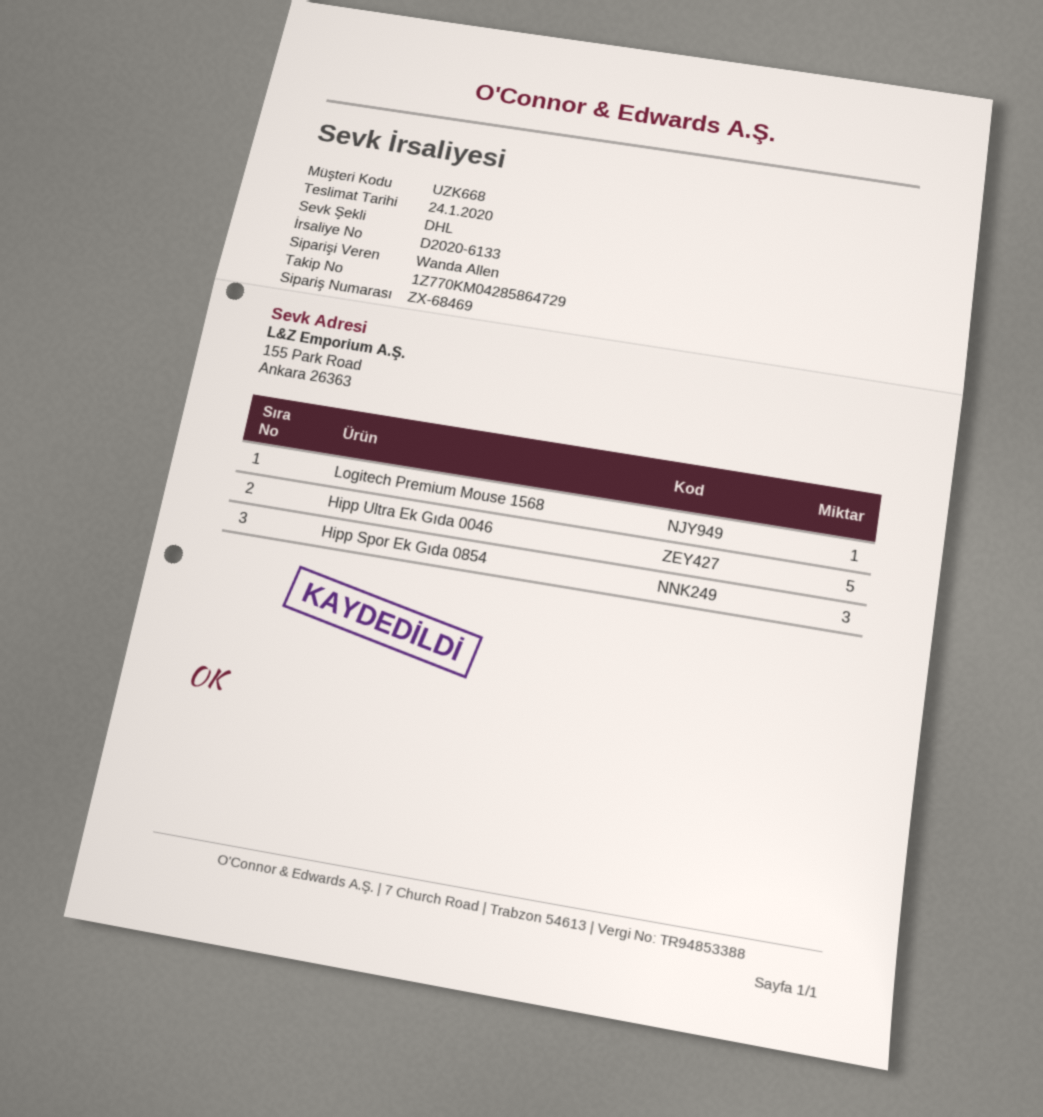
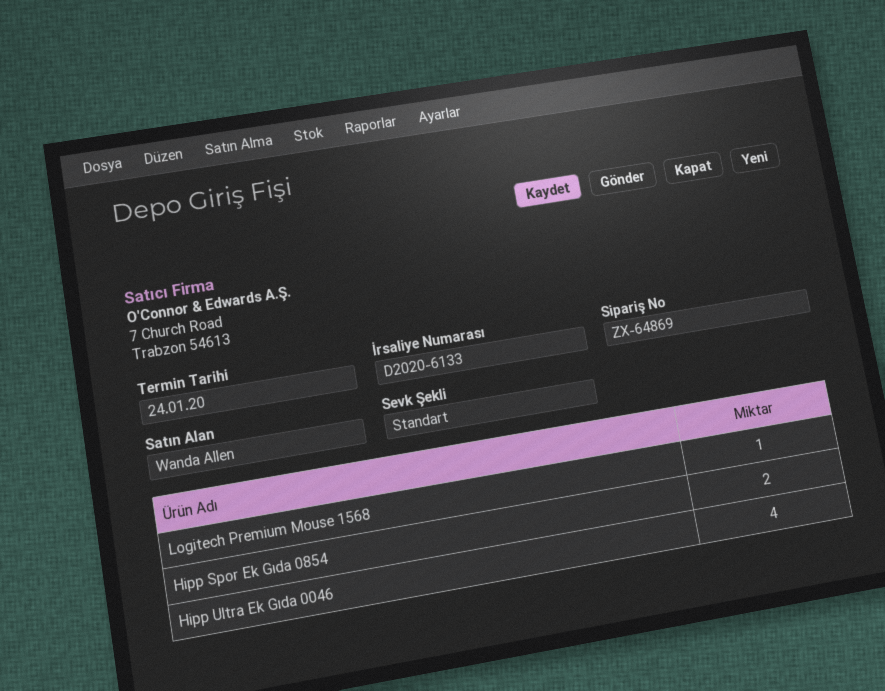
order number: ZX-68469 -> ZX-64869
shipping method: DHL -> standard
Hipp Ultra Ek Gıda 0046: 5 -> 4
Hipp Spor Ek Gıda 0854: 3 -> 2

